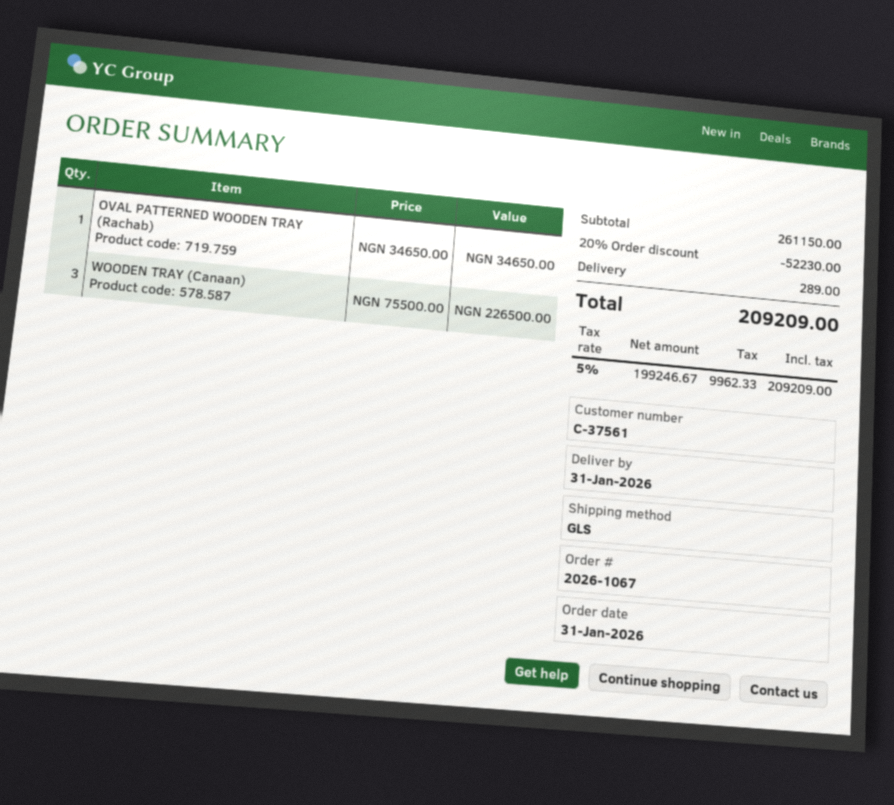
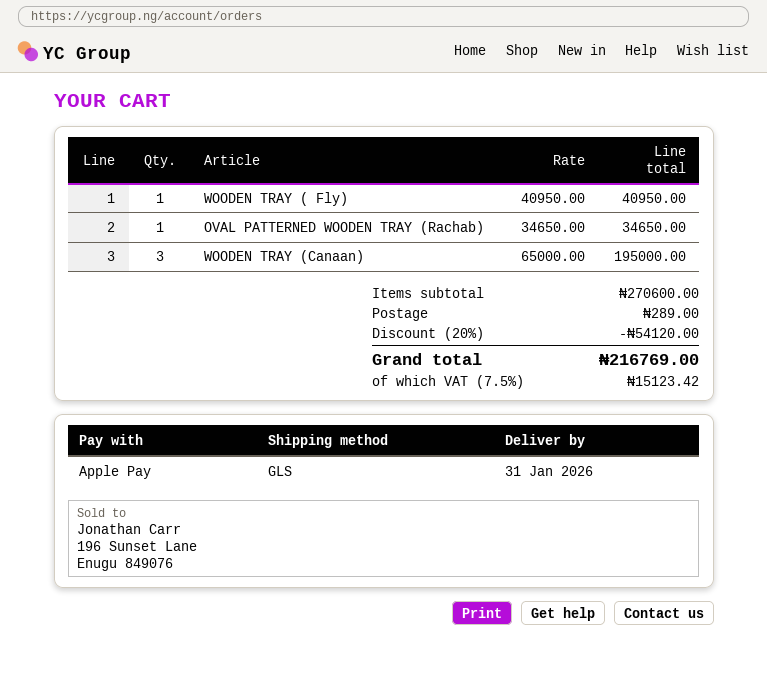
WOODEN TRAY (Canaan): 3 x 75500.00 = 226500.00 -> 3 x 65000.00 = 195000.00
WOODEN TRAY ( Fly): none -> 1 x 40950.00 = 40950.00
subtotal: 261150.00 -> 270600.00
discount: 20% = 52230.00 -> 20% = 54120.00
tax: 5% = 9962.33 -> 7.5% = 15123.42
total: 209209.00 -> 216769.00

